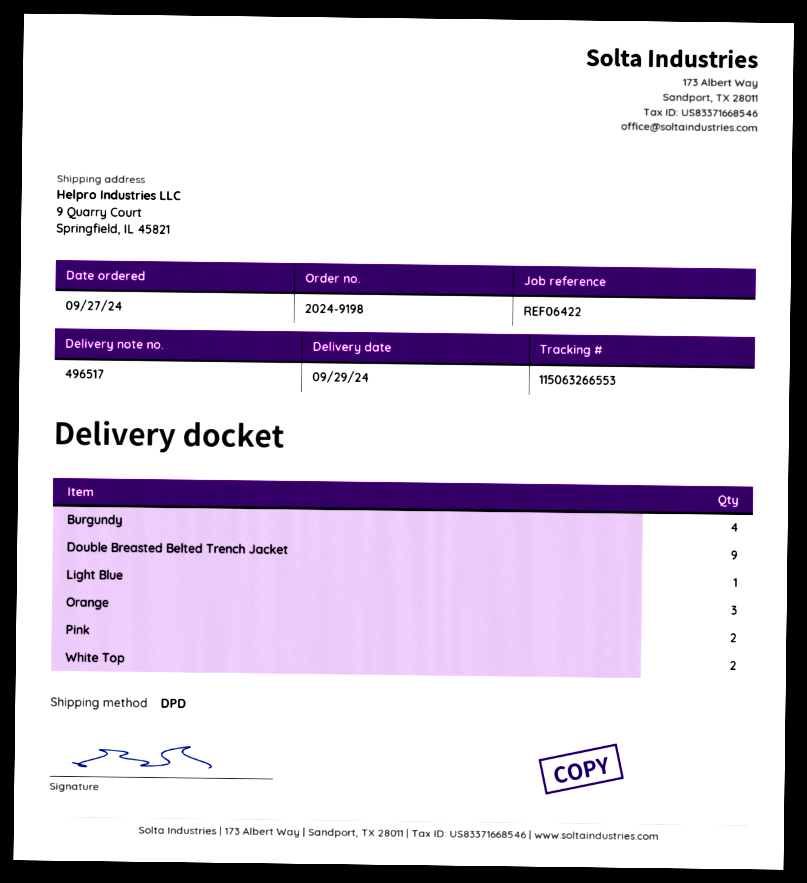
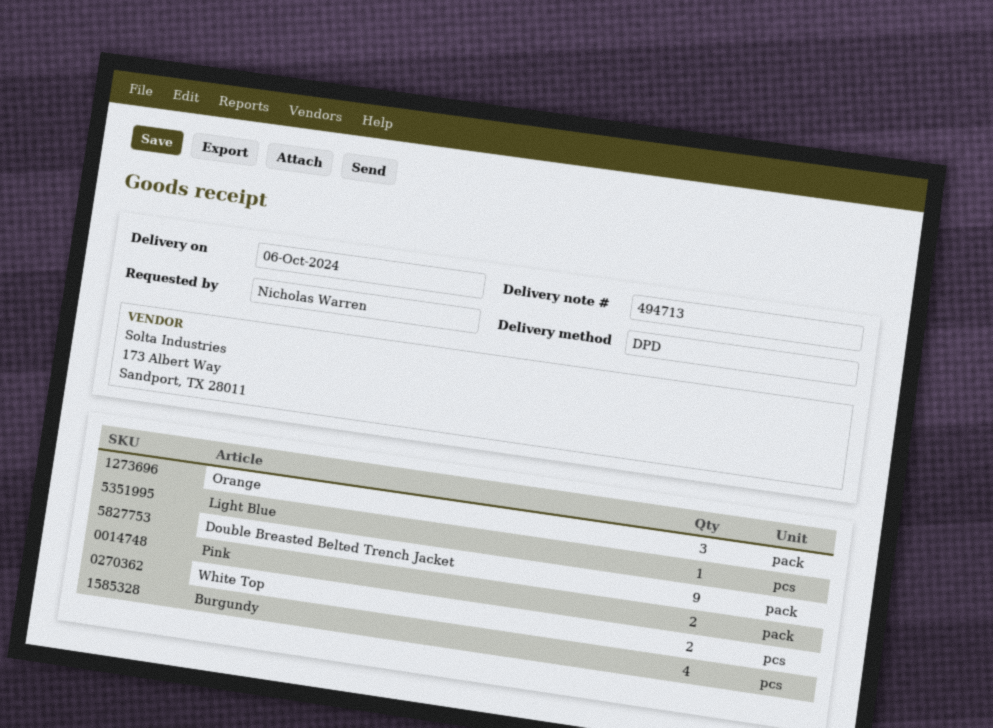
delivery note number: 496517 -> 494713
delivery date: 2024-09-29 -> 2024-10-06

